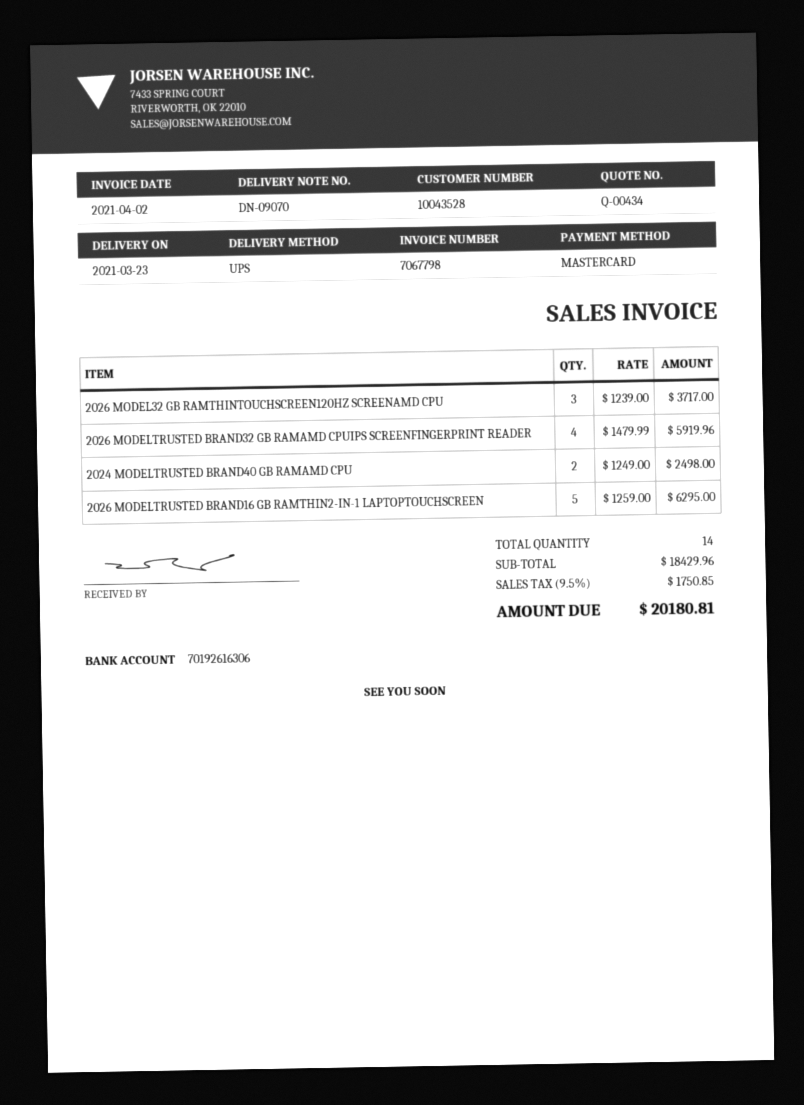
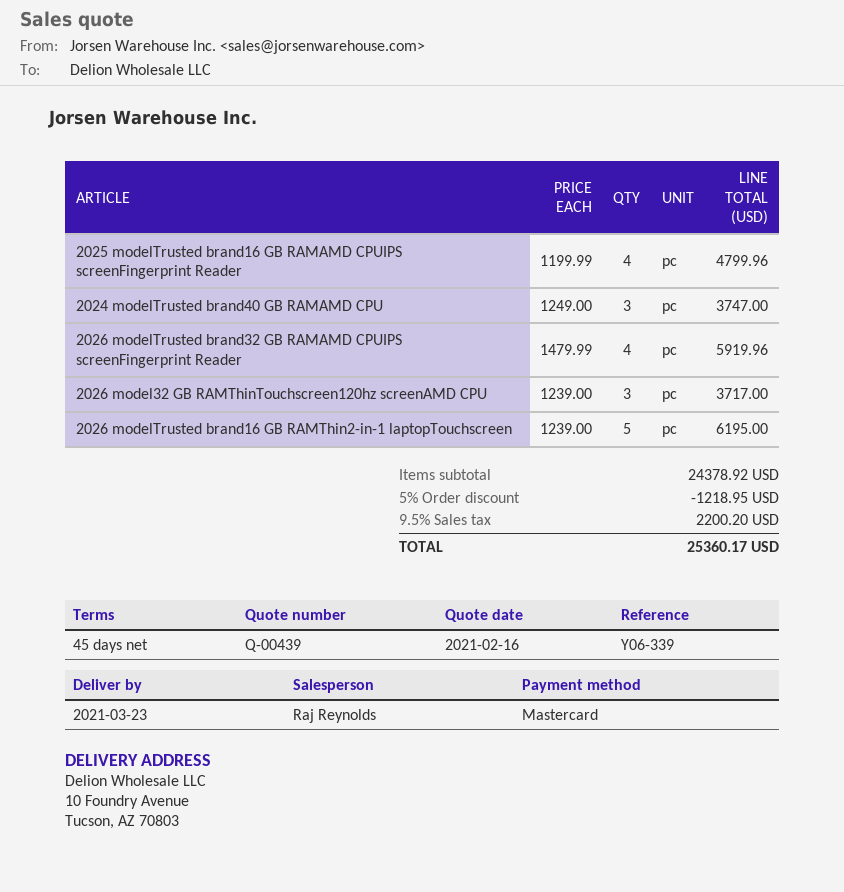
quote number: Q-00434 -> Q-00439
2024 MODELTRUSTED BRAND40 GB RAMAMD CPU: 2 x 1249.00 = 2498.00 -> 3 x 1249.00 = 3747.00
2026 MODELTRUSTED BRAND16 GB RAMTHIN2-IN-1 LAPTOPTOUCHSCREEN: 5 x 1259.00 = 6295.00 -> 5 x 1239.00 = 6195.00
2025 modelTrusted brand16 GB RAMAMD CPUIPS screenFingerprint Reader: none -> 4 x 1199.99 = 4799.96
subtotal: 18429.96 -> 24378.92
discount: none -> 5% = 1218.95
tax: 9.5% = 1750.85 -> 9.5% = 2200.20
total: 20180.81 -> 25360.17

